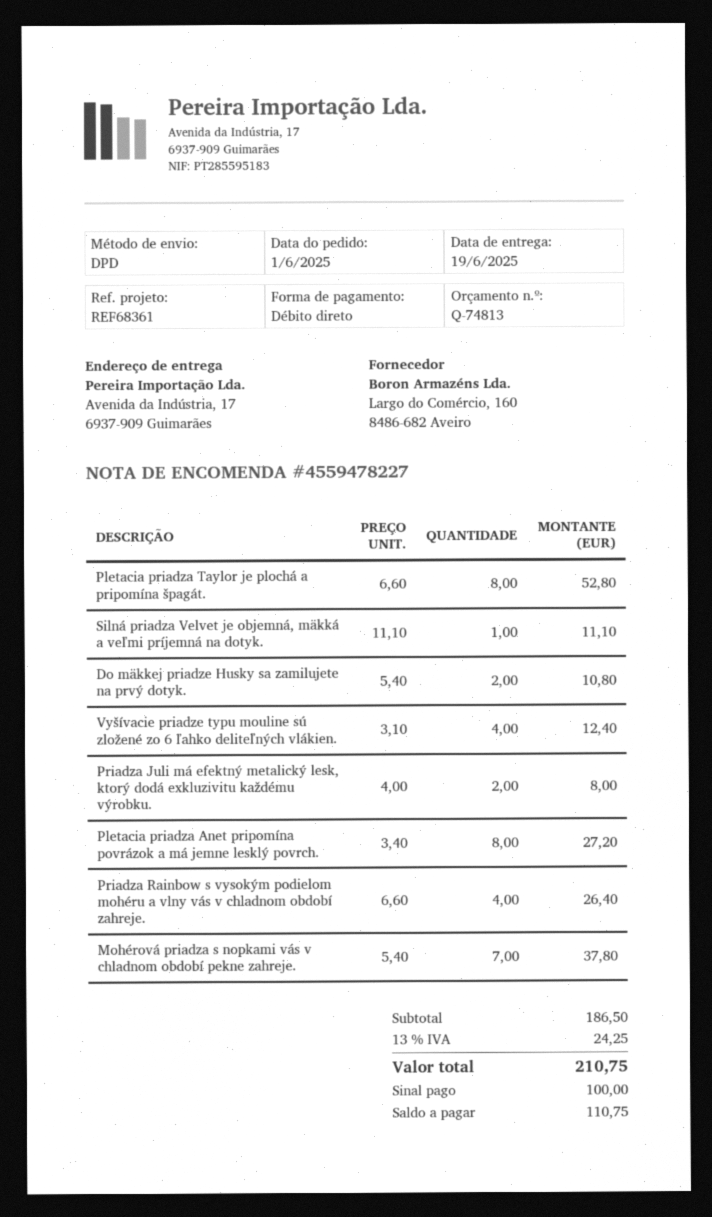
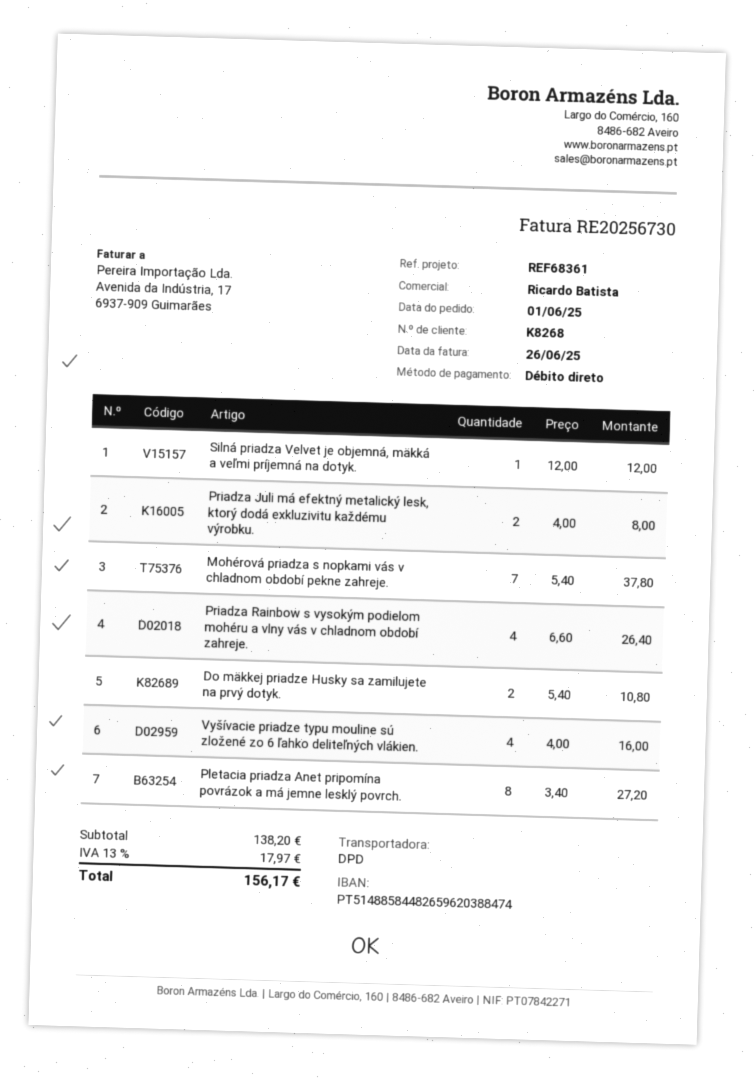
Pletacia priadza Taylor je plochá a pripomína špagát.: 8 x 6.60 = 52.80 -> none
Silná priadza Velvet je objemná, mäkká a veľmi príjemná na dotyk.: 1 x 11.10 = 11.10 -> 1 x 12.00 = 12.00
Vyšívacie priadze typu mouline sú zložené zo 6 ľahko deliteľných vlákien.: 4 x 3.10 = 12.40 -> 4 x 4.00 = 16.00
subtotal: 186.50 -> 138.20
tax: 13% = 24.25 -> 13% = 17.97
total: 210.75 -> 156.17

